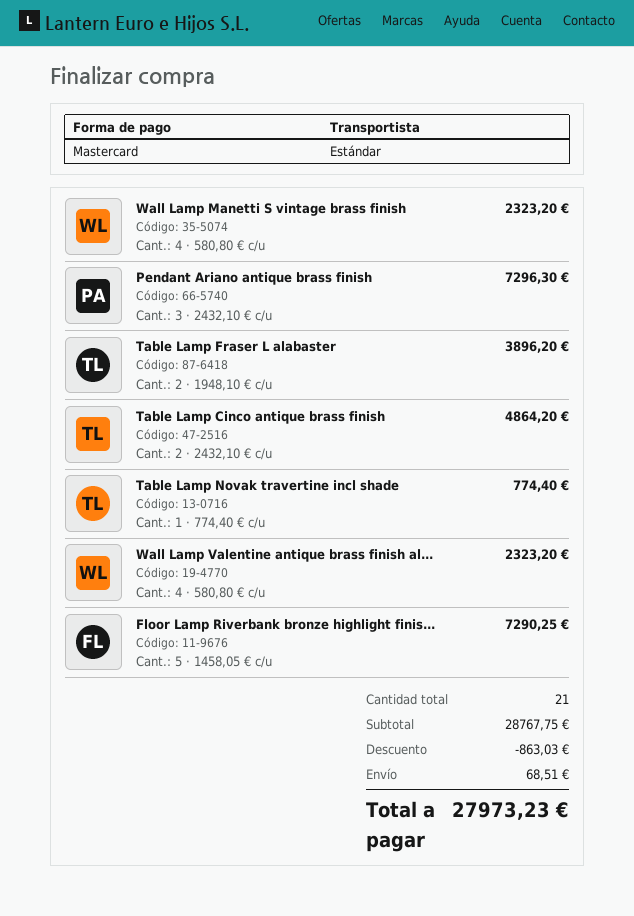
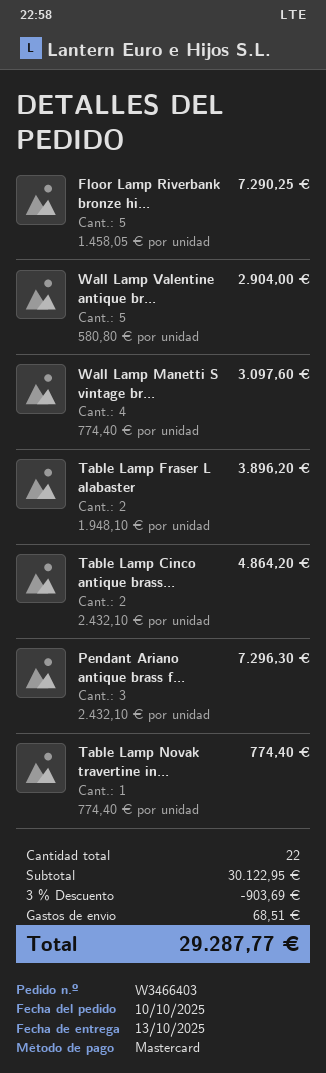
Wall Lamp Manetti S vintage brass finish: 4 x 580.80 = 2323.20 -> 4 x 774.40 = 3097.60
Wall Lamp Valentine antique brass finish al...: 4 x 580.80 = 2323.20 -> 5 x 580.80 = 2904.00
total quantity: 21 -> 22
subtotal: 28767.75 -> 30122.95
discount: 863.03 -> 903.69
total: 27973.23 -> 29287.77

